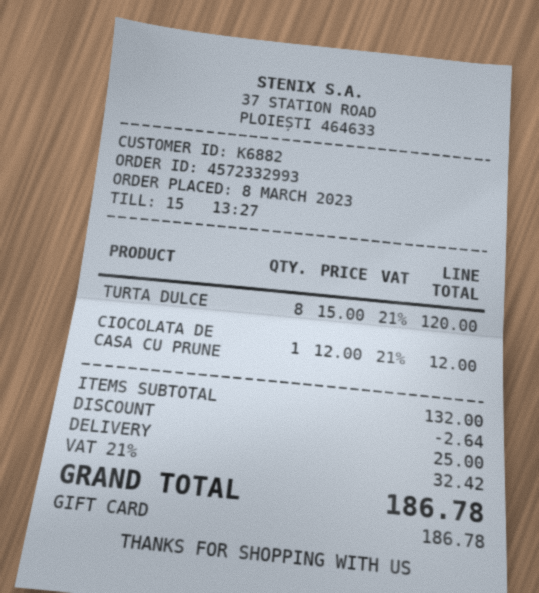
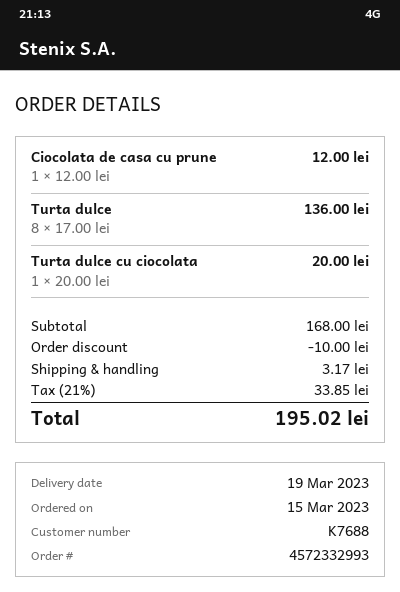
order date: 2023-03-08 -> 2023-03-15
customer number: K6882 -> K7688
TURTA DULCE: 8 x 15.00 = 120.00 -> 8 x 17.00 = 136.00
Turta dulce cu ciocolata: none -> 1 x 20.00 = 20.00
subtotal: 132.00 -> 168.00
discount: 2.64 -> 10.00
shipping: 25.00 -> 3.17
tax: 21% = 32.42 -> 21% = 33.85
total: 186.78 -> 195.02

